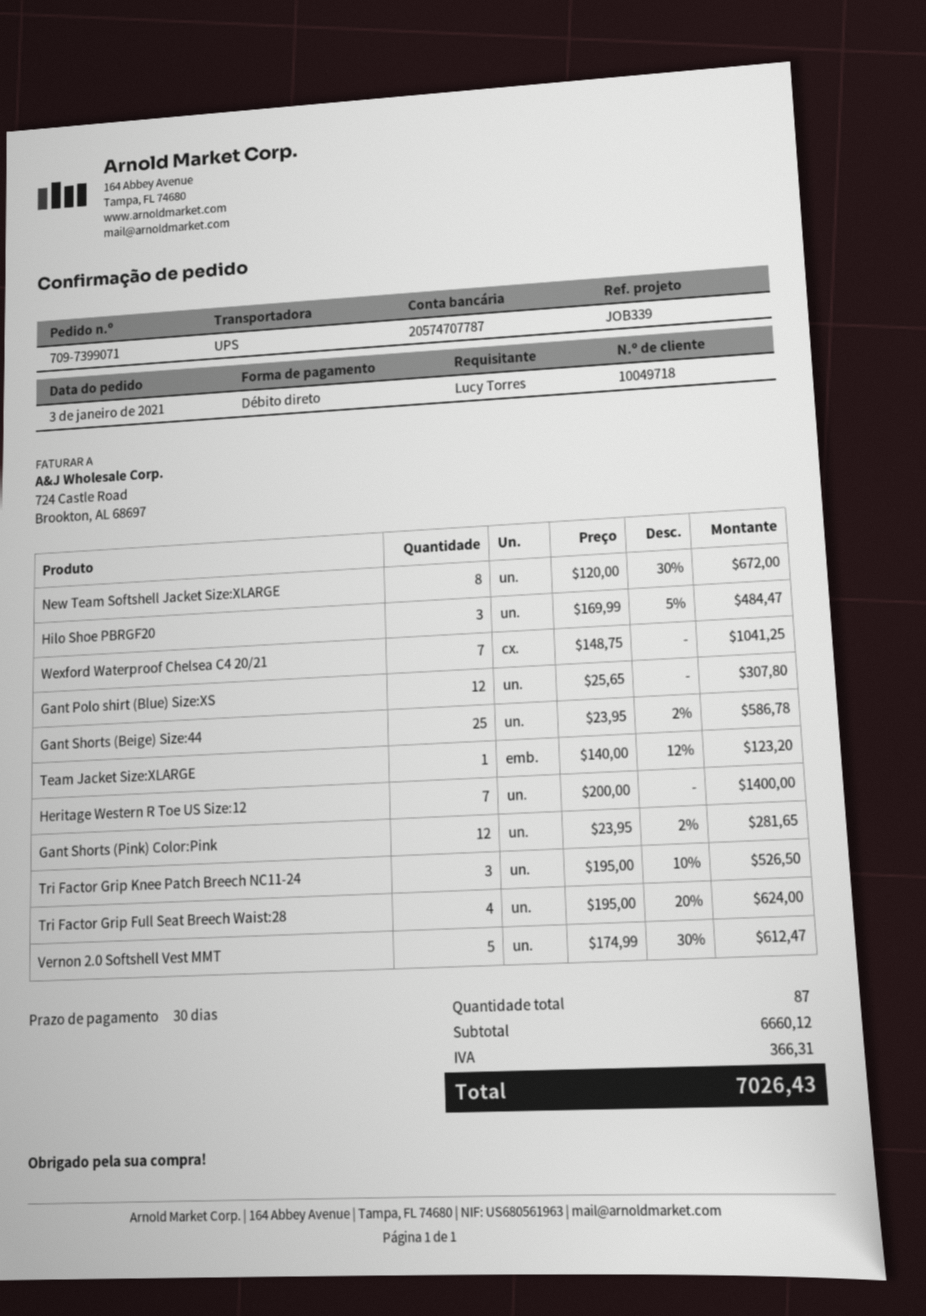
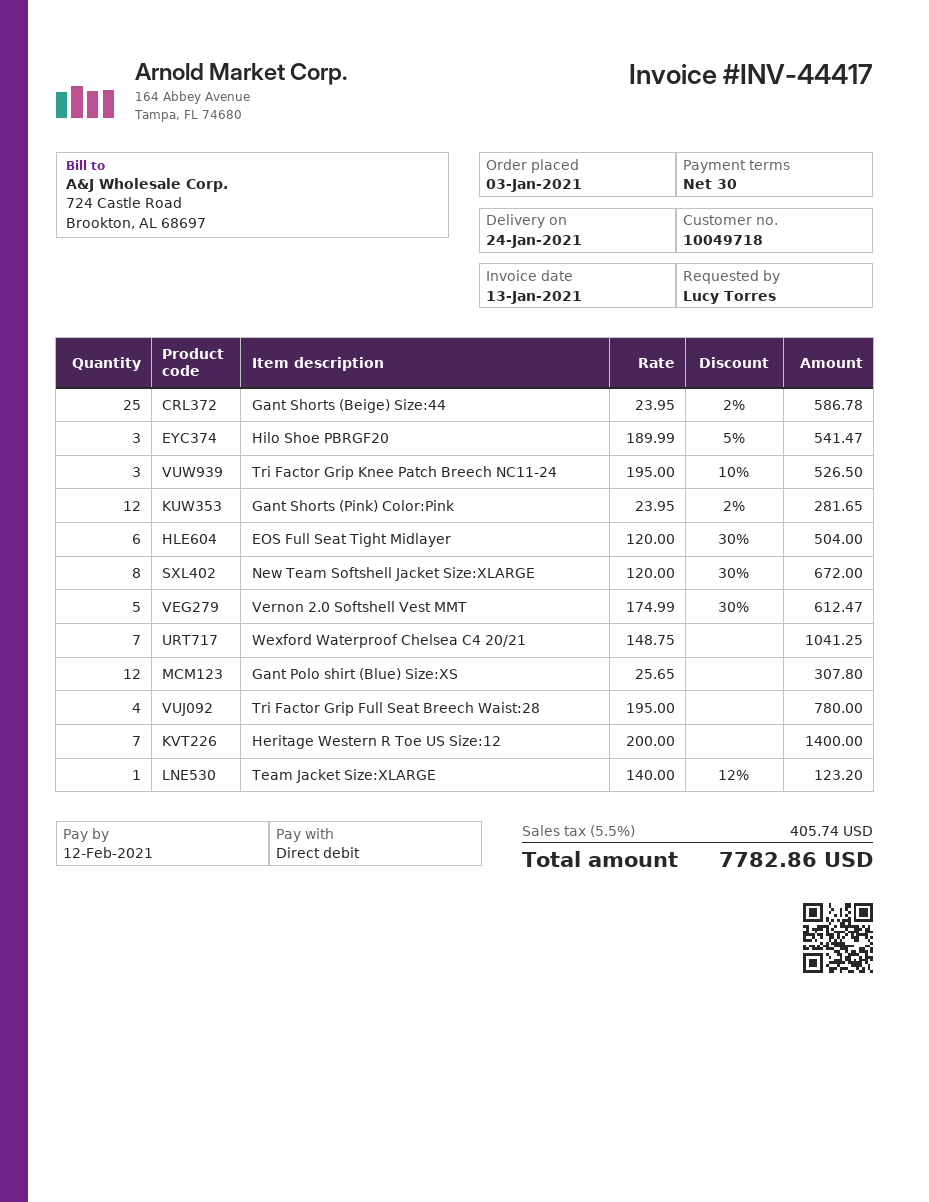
Hilo Shoe PBRGF20: 3 x 169.99 - 5% = 484.47 -> 3 x 189.99 - 5% = 541.47
Tri Factor Grip Full Seat Breech Waist:28: 4 x 195.00 - 20% = 624.00 -> 4 x 195.00 = 780.00
EOS Full Seat Tight Midlayer: none -> 6 x 120.00 - 30% = 504.00
tax: 366.31 -> 405.74
total: 7026.43 -> 7782.86

